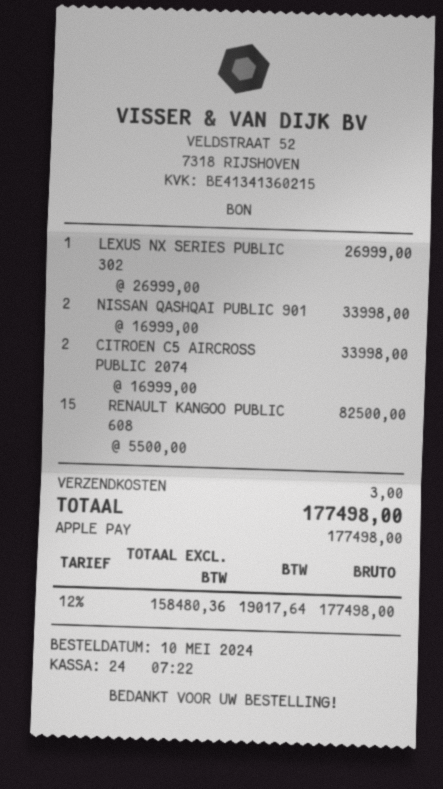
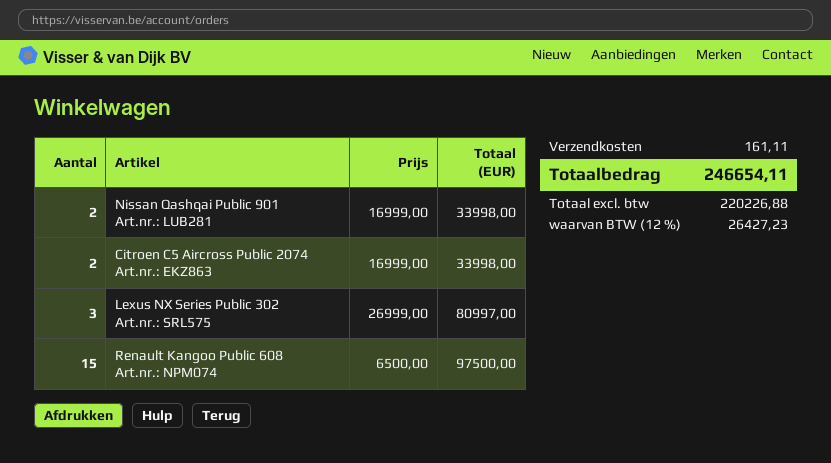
LEXUS NX SERIES PUBLIC 302: 1 x 26999.00 = 26999.00 -> 3 x 26999.00 = 80997.00
RENAULT KANGOO PUBLIC 608: 15 x 5500.00 = 82500.00 -> 15 x 6500.00 = 97500.00
shipping: 3.00 -> 161.11
net: 158480.36 -> 220226.88
tax: 12% = 19017.64 -> 12% = 26427.23
total: 177498.00 -> 246654.11

